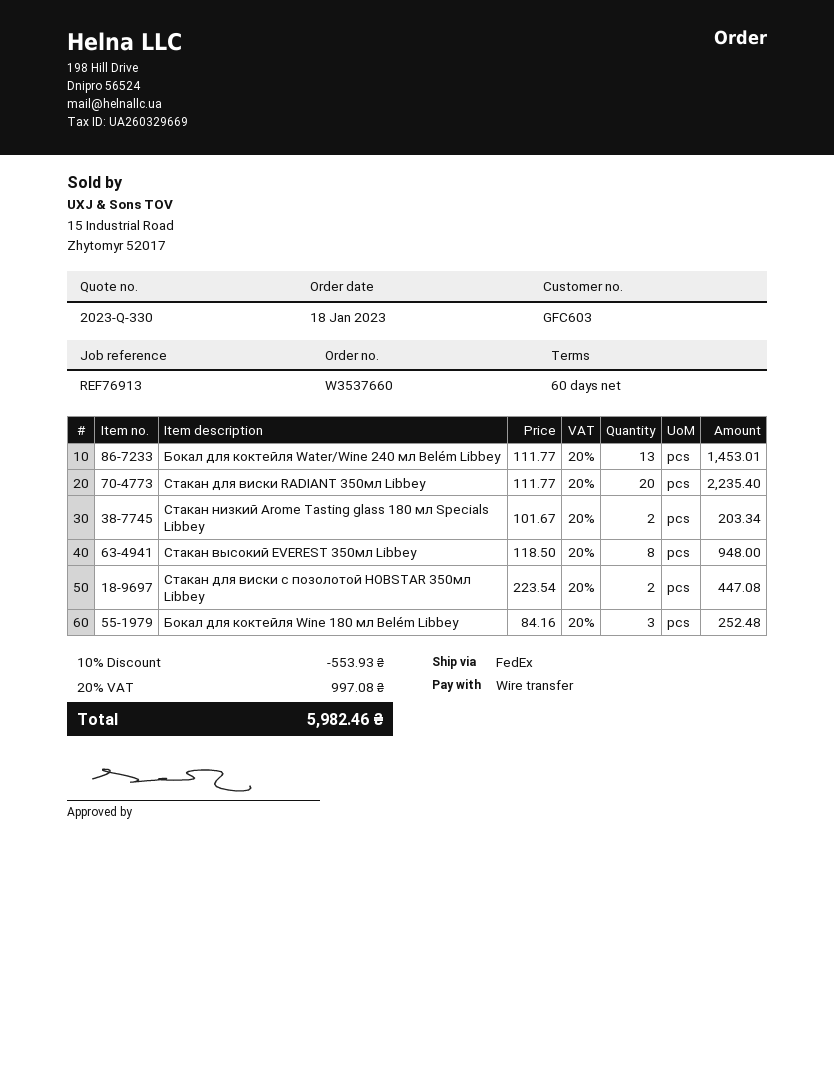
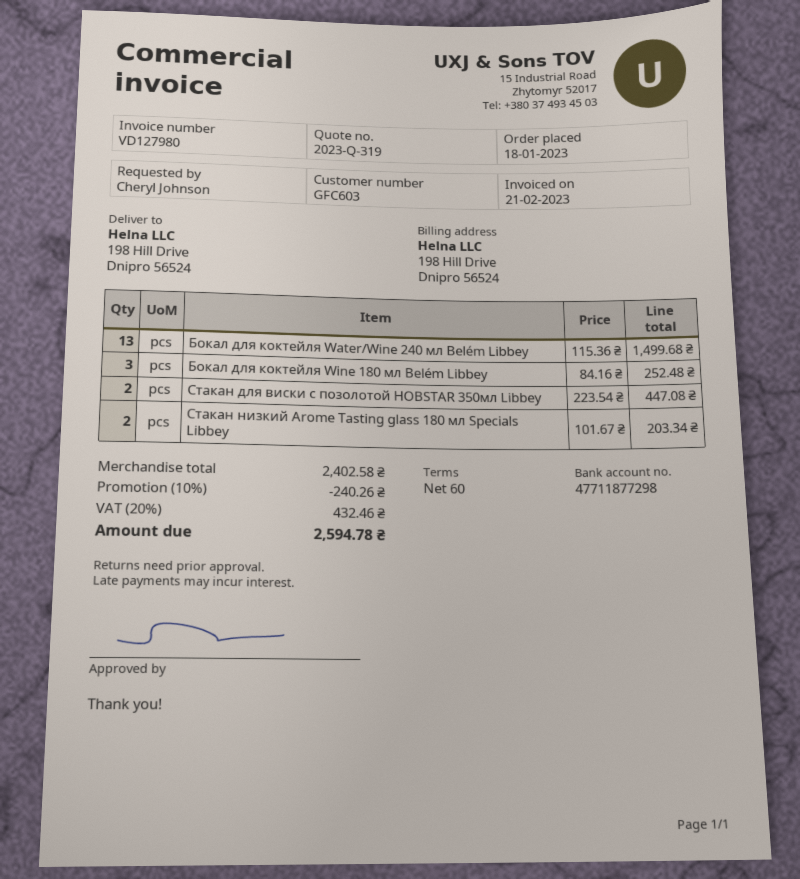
quote number: 2023-Q-330 -> 2023-Q-319
Бокал для коктейля Water/Wine 240 мл Belém Libbey: 13 x 111.77 = 1453.01 -> 13 x 115.36 = 1499.68
Стакан для виски RADIANT 350мл Libbey: 20 x 111.77 = 2235.40 -> none
Стакан высокий EVEREST 350мл Libbey: 8 x 118.50 = 948.00 -> none
discount: 10% = 553.93 -> 10% = 240.26
tax: 20% = 997.08 -> 20% = 432.46
total: 5982.46 -> 2594.78

